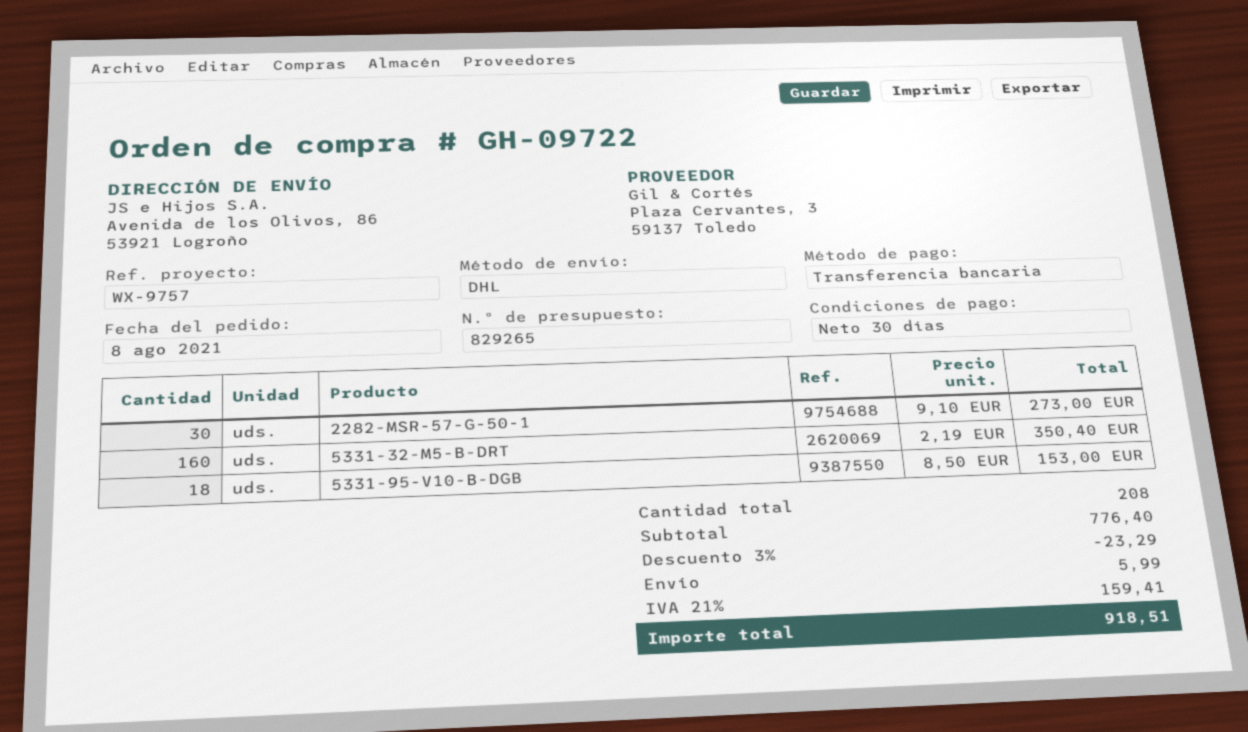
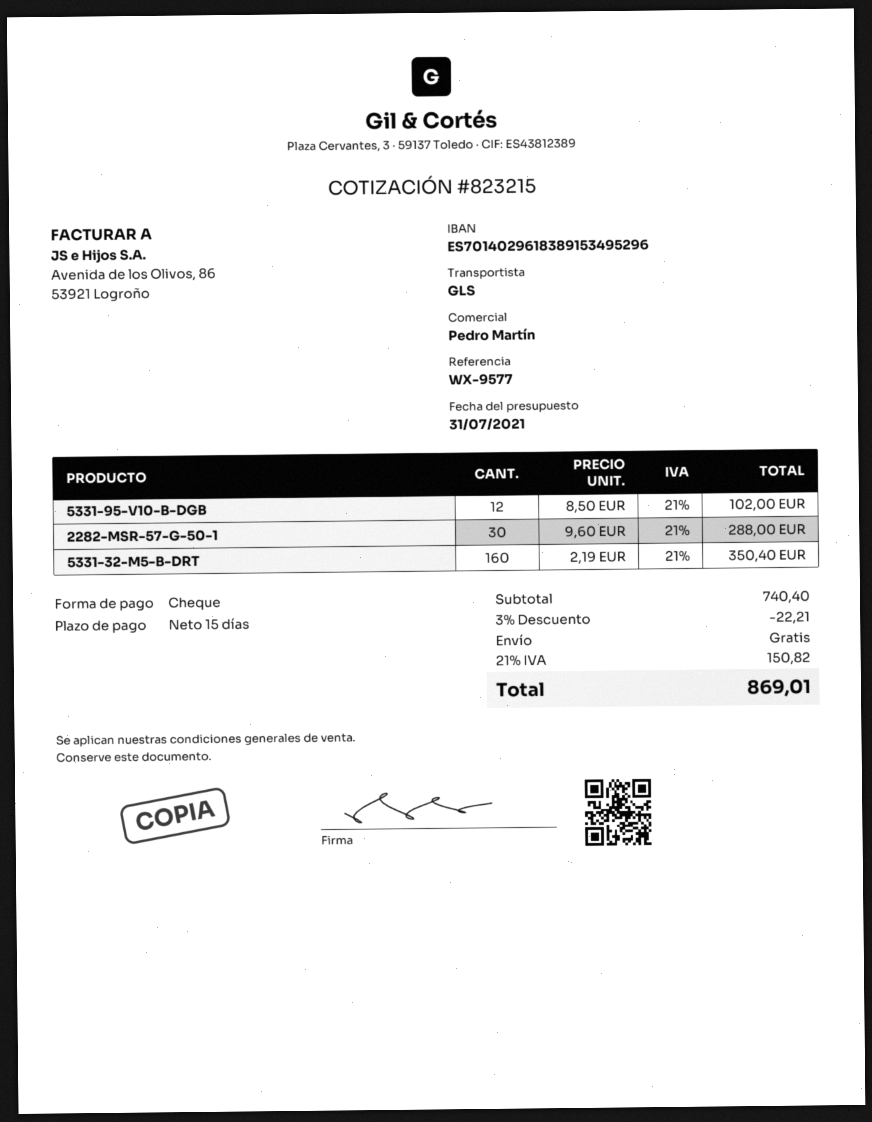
quote number: 829265 -> 823215
payment terms: 30 days -> 15 days
reference: WX-9757 -> WX-9577
payment method: bank transfer -> cheque
shipping method: DHL -> GLS
2282-MSR-57-G-50-1: 30 x 9.10 = 273.00 -> 30 x 9.60 = 288.00
5331-95-V10-B-DGB: 18 x 8.50 = 153.00 -> 12 x 8.50 = 102.00
subtotal: 776.40 -> 740.40
discount: 3% = 23.29 -> 3% = 22.21
shipping: 5.99 -> 0.00
tax: 21% = 159.41 -> 21% = 150.82
total: 918.51 -> 869.01

